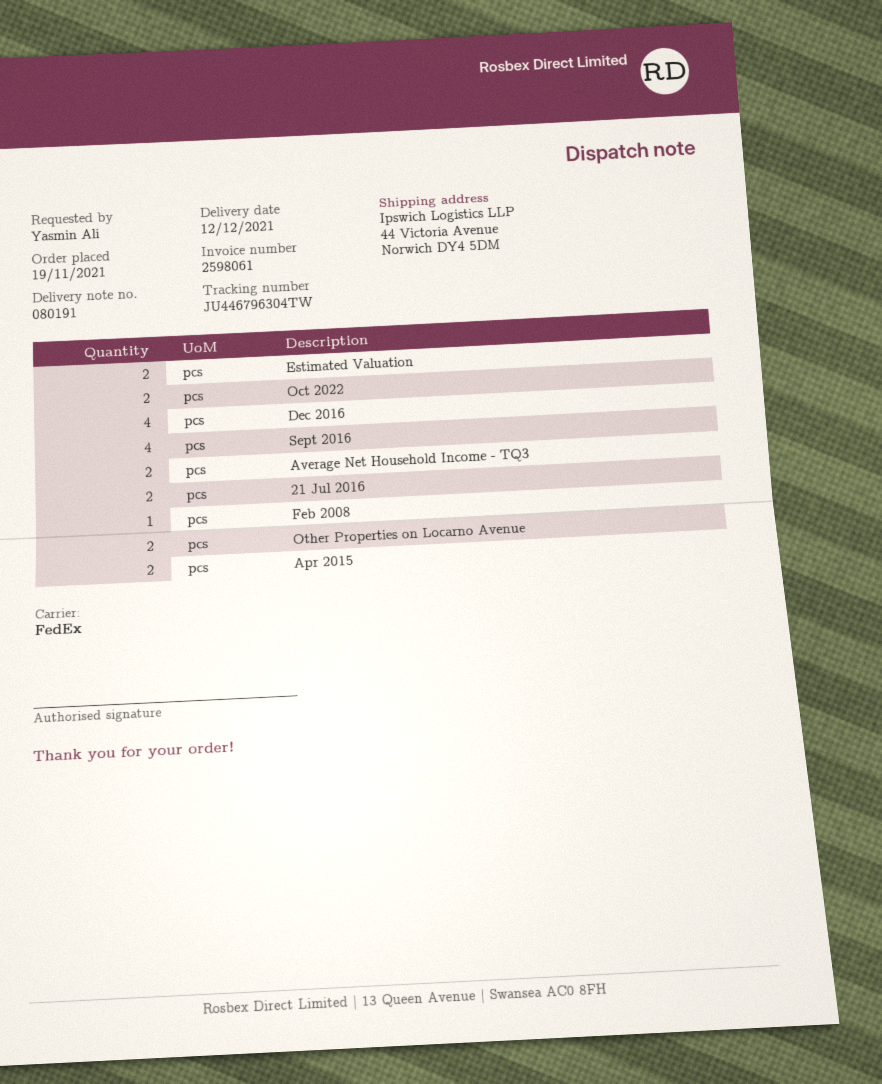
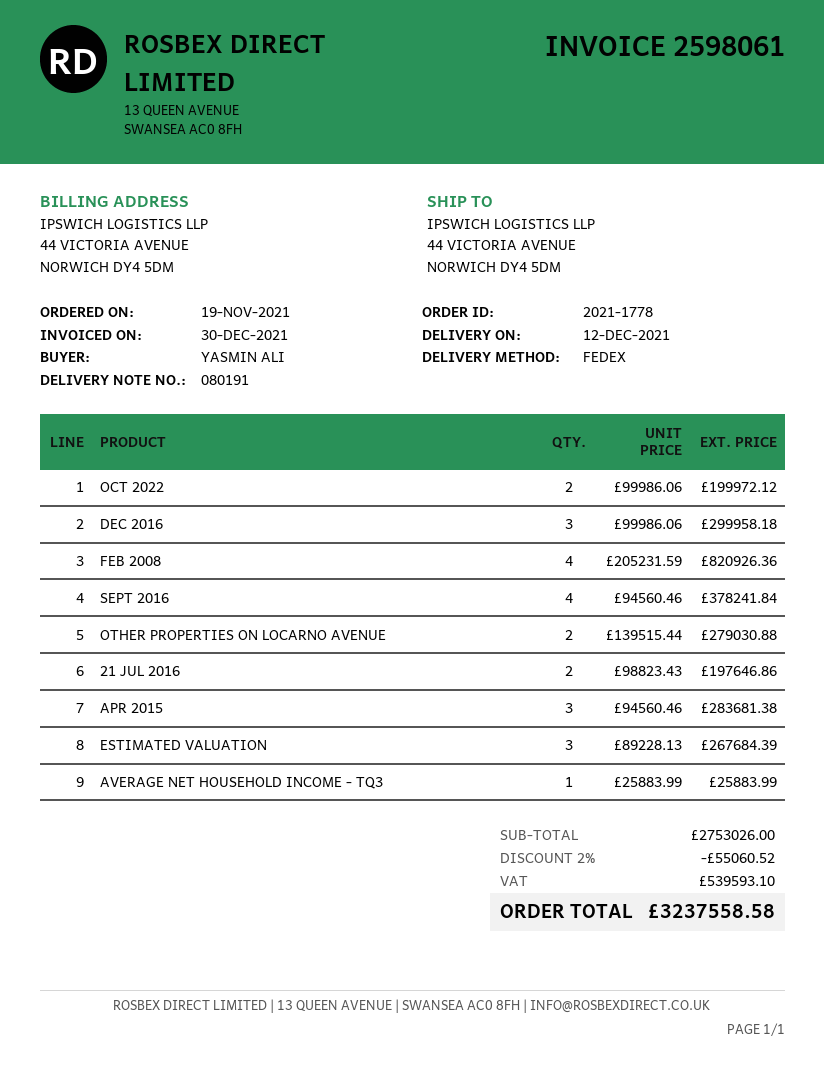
Estimated Valuation: 2 -> 3
Dec 2016: 4 -> 3
Average Net Household Income - TQ3: 2 -> 1
Feb 2008: 1 -> 4
Apr 2015: 2 -> 3

